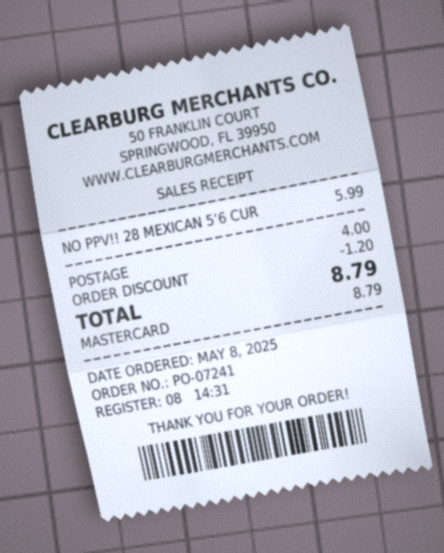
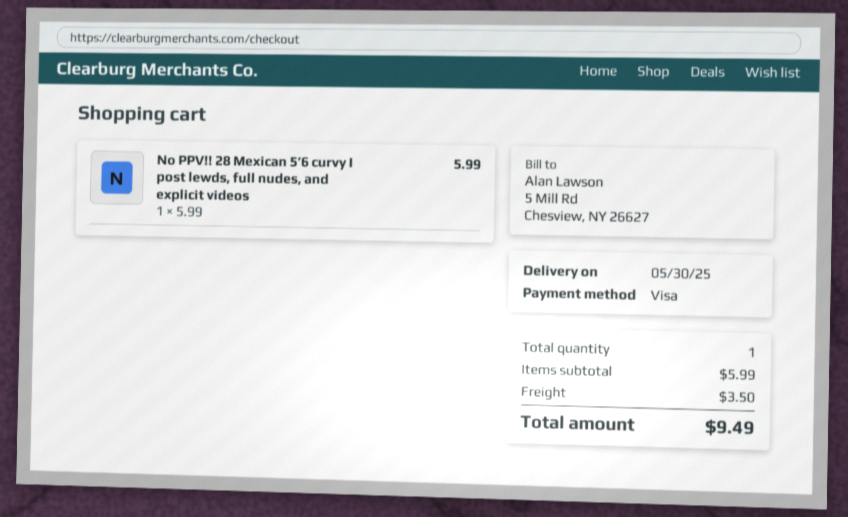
payment method: Mastercard -> Visa
discount: 1.20 -> none
shipping: 4.00 -> 3.50
total: 8.79 -> 9.49

